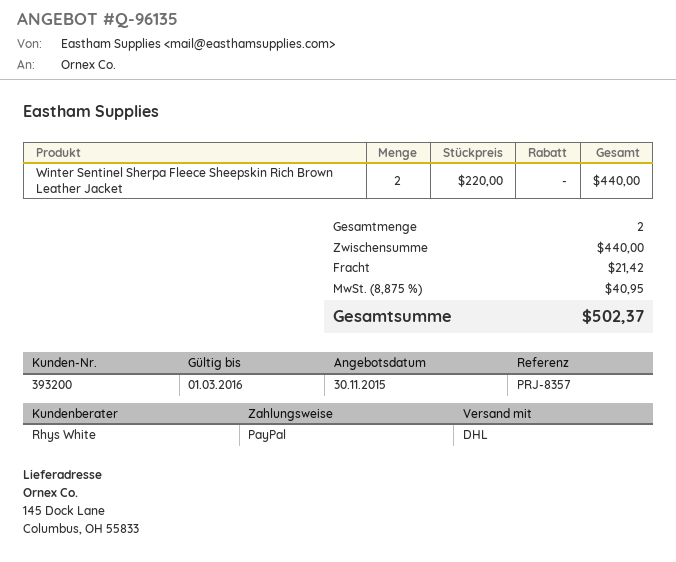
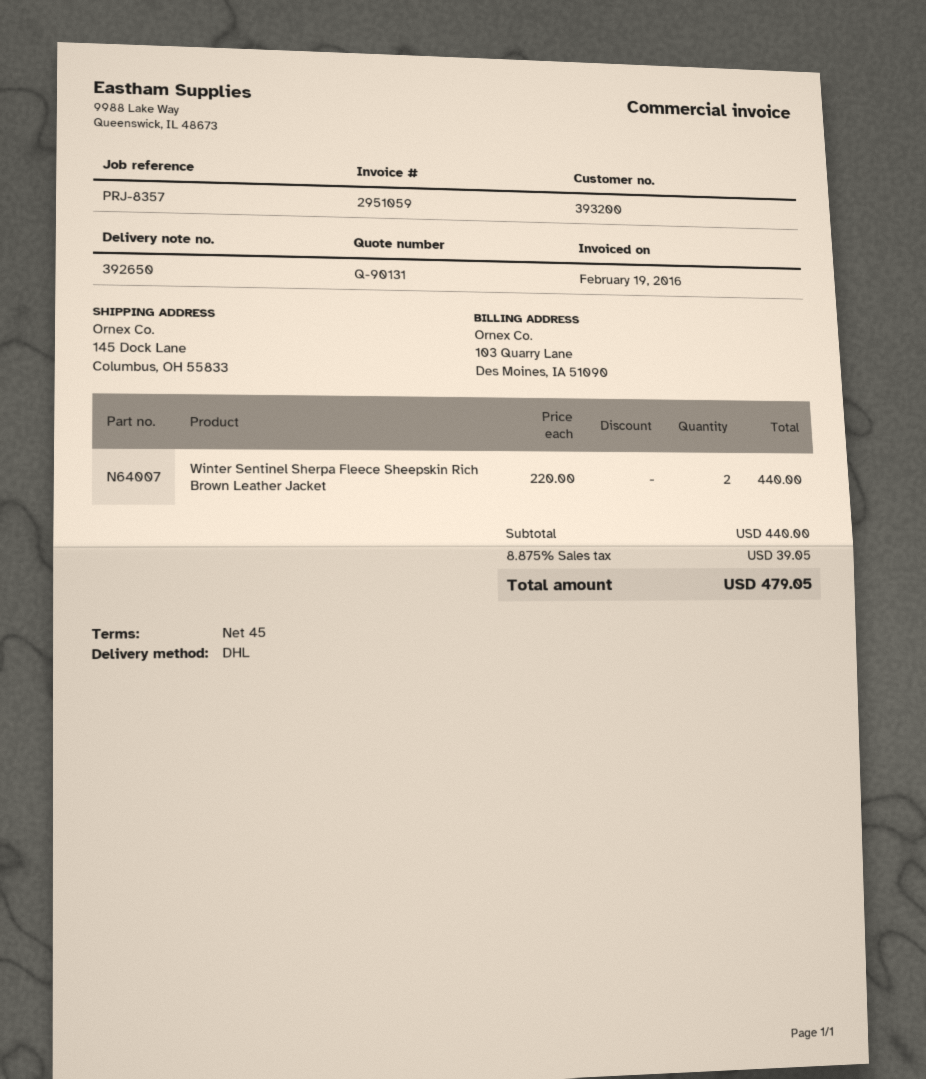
quote number: Q-96135 -> Q-90131
shipping: 21.42 -> none
tax: 8.875% = 40.95 -> 8.875% = 39.05
total: 502.37 -> 479.05

